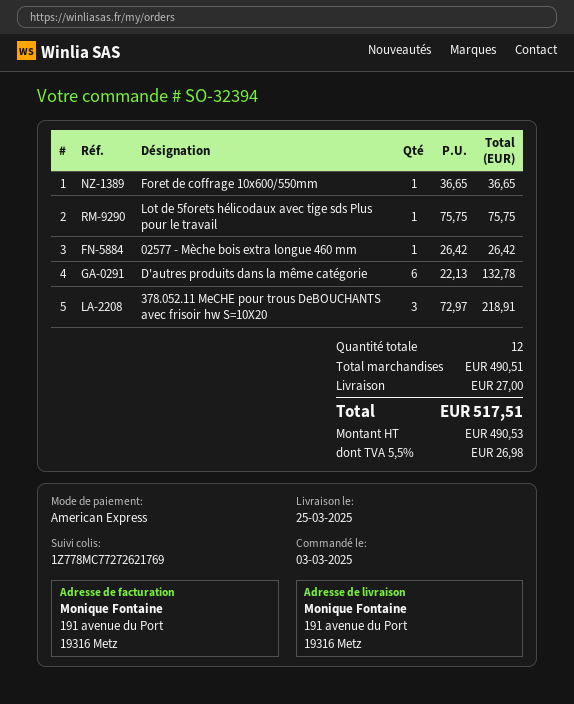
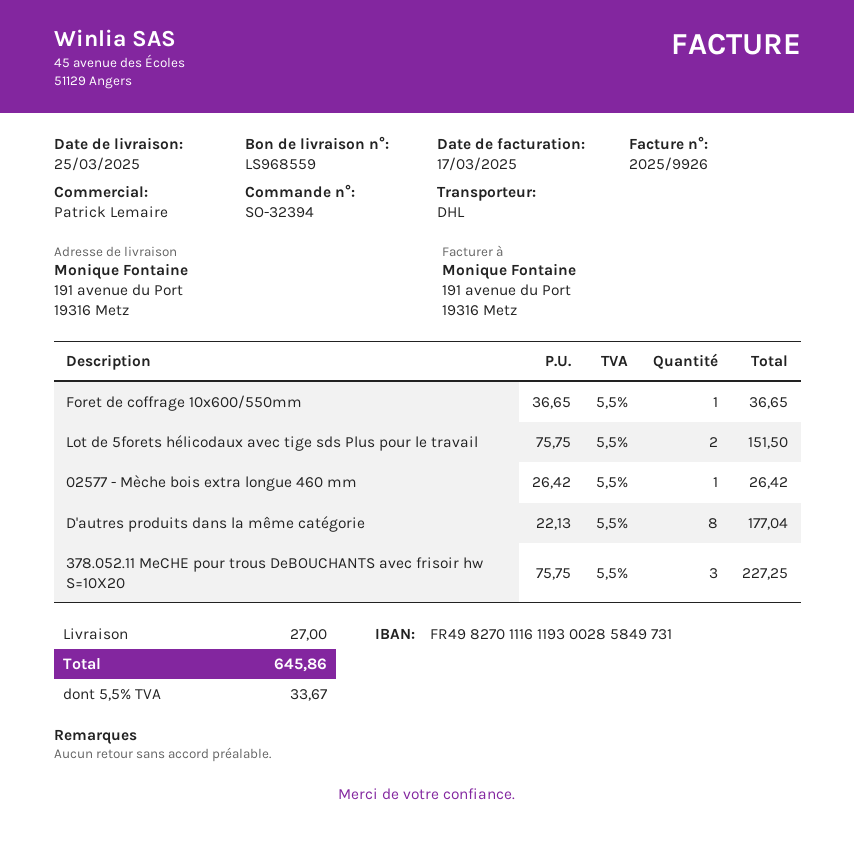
Lot de 5forets hélicodaux avec tige sds Plus pour le travail: 1 x 75.75 = 75.75 -> 2 x 75.75 = 151.50
D'autres produits dans la même catégorie: 6 x 22.13 = 132.78 -> 8 x 22.13 = 177.04
378.052.11 MeCHE pour trous DeBOUCHANTS avec frisoir hw S=10X20: 3 x 72.97 = 218.91 -> 3 x 75.75 = 227.25
tax: 5.5% = 26.98 -> 5.5% = 33.67
total: 517.51 -> 645.86

